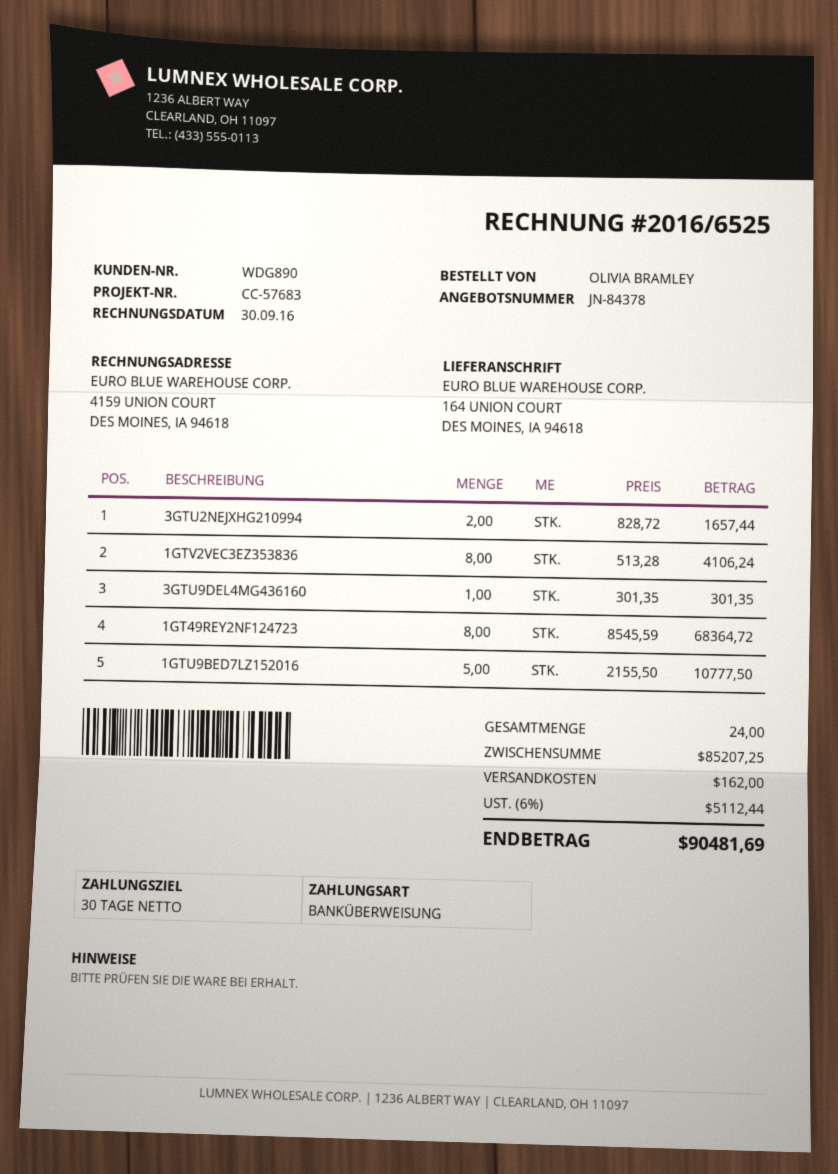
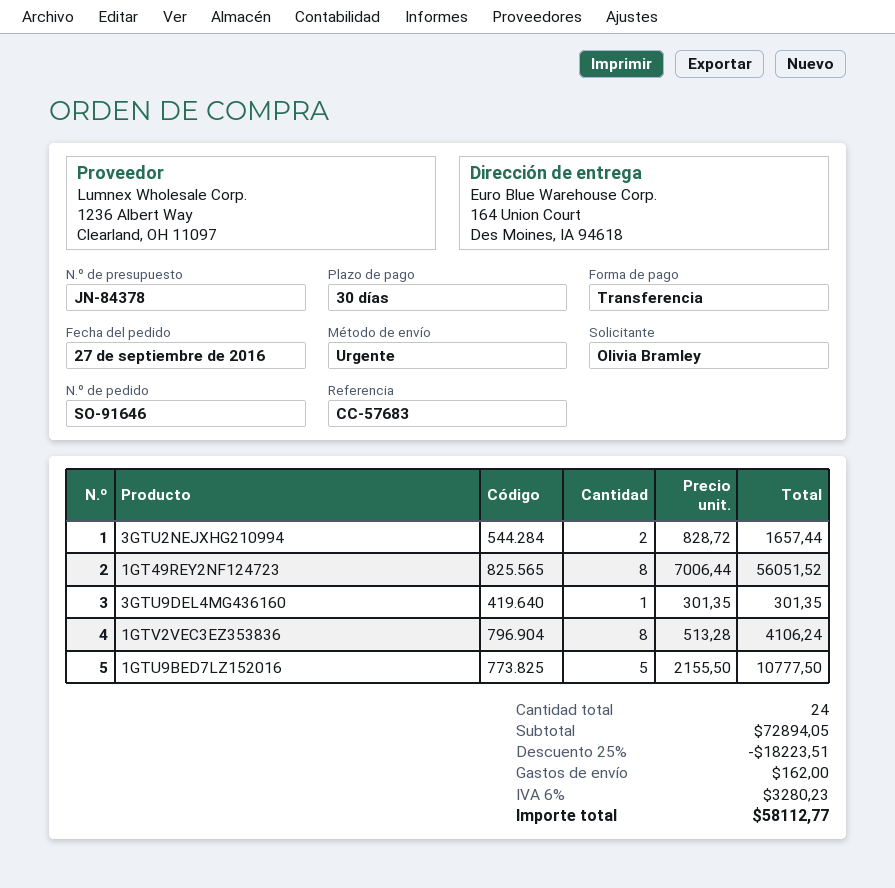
1GT49REY2NF124723: 8 x 8545.59 = 68364.72 -> 8 x 7006.44 = 56051.52
subtotal: 85207.25 -> 72894.05
discount: none -> 25% = 18223.51
tax: 6% = 5112.44 -> 6% = 3280.23
total: 90481.69 -> 58112.77

